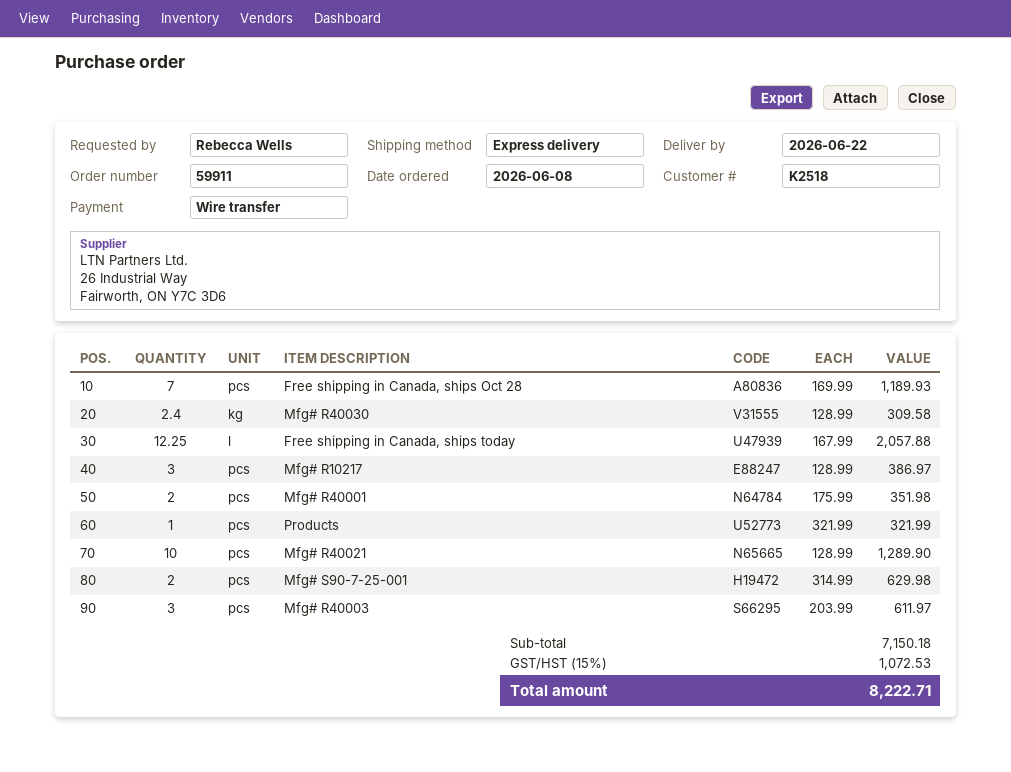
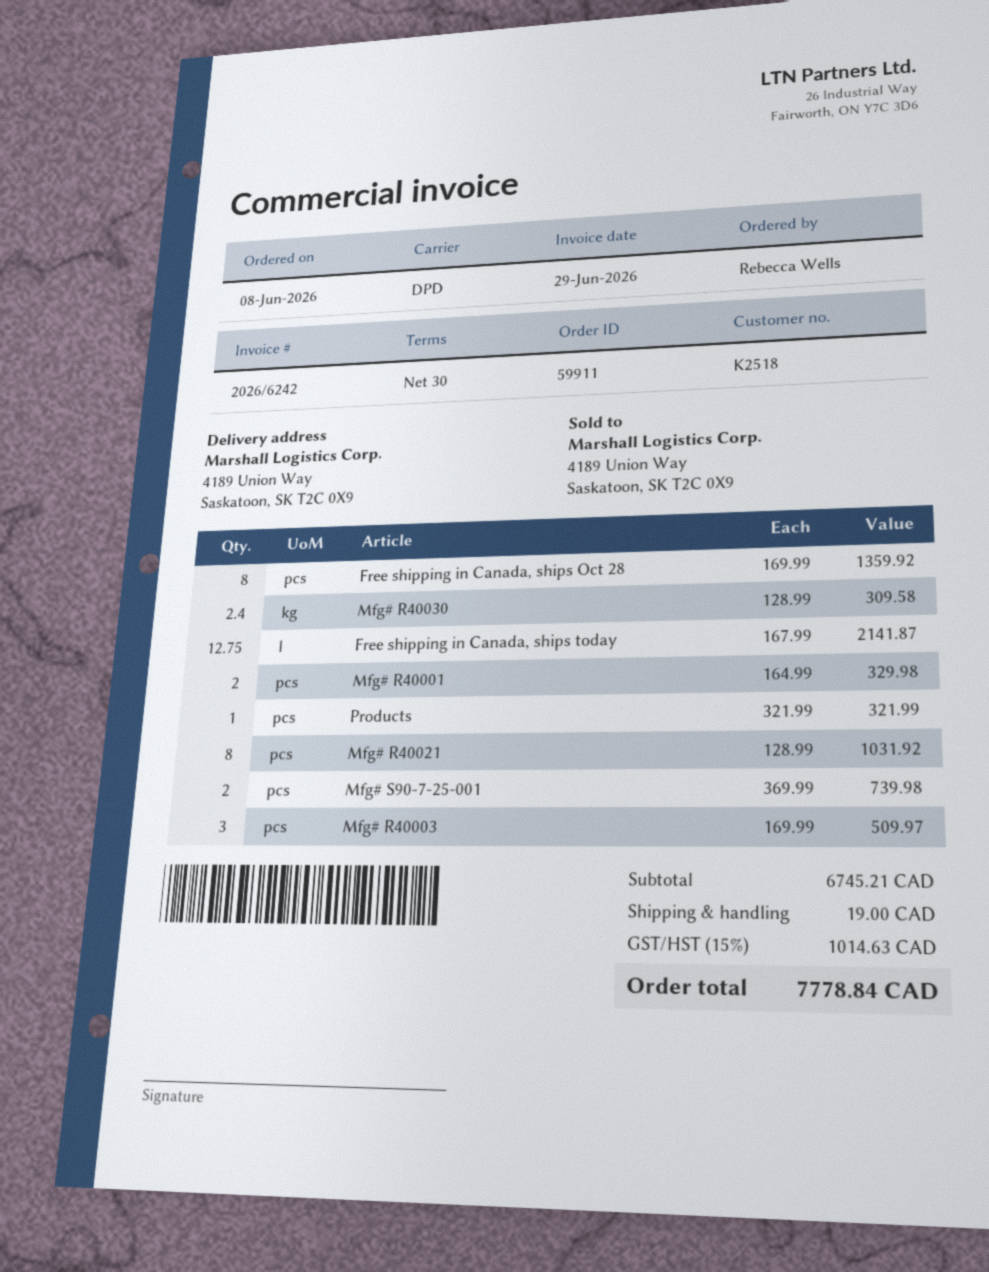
shipping method: express -> DPD
Free shipping in Canada, ships Oct 28: 7 x 169.99 = 1189.93 -> 8 x 169.99 = 1359.92
Free shipping in Canada, ships today: 12.25 x 167.99 = 2057.88 -> 12.75 x 167.99 = 2141.87
Mfg# R10217: 3 x 128.99 = 386.97 -> none
Mfg# R40001: 2 x 175.99 = 351.98 -> 2 x 164.99 = 329.98
Mfg# R40021: 10 x 128.99 = 1289.90 -> 8 x 128.99 = 1031.92
Mfg# S90-7-25-001: 2 x 314.99 = 629.98 -> 2 x 369.99 = 739.98
Mfg# R40003: 3 x 203.99 = 611.97 -> 3 x 169.99 = 509.97
subtotal: 7150.18 -> 6745.21
shipping: none -> 19.00
tax: 15% = 1072.53 -> 15% = 1014.63
total: 8222.71 -> 7778.84

